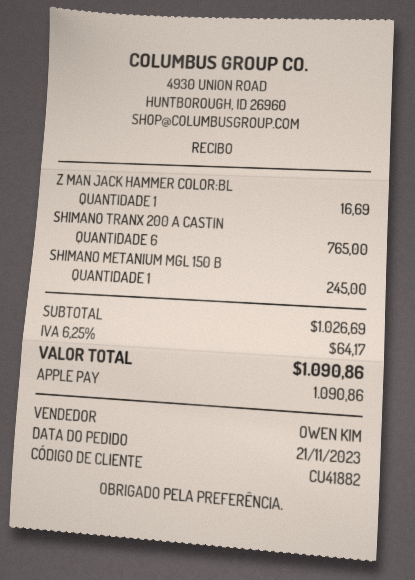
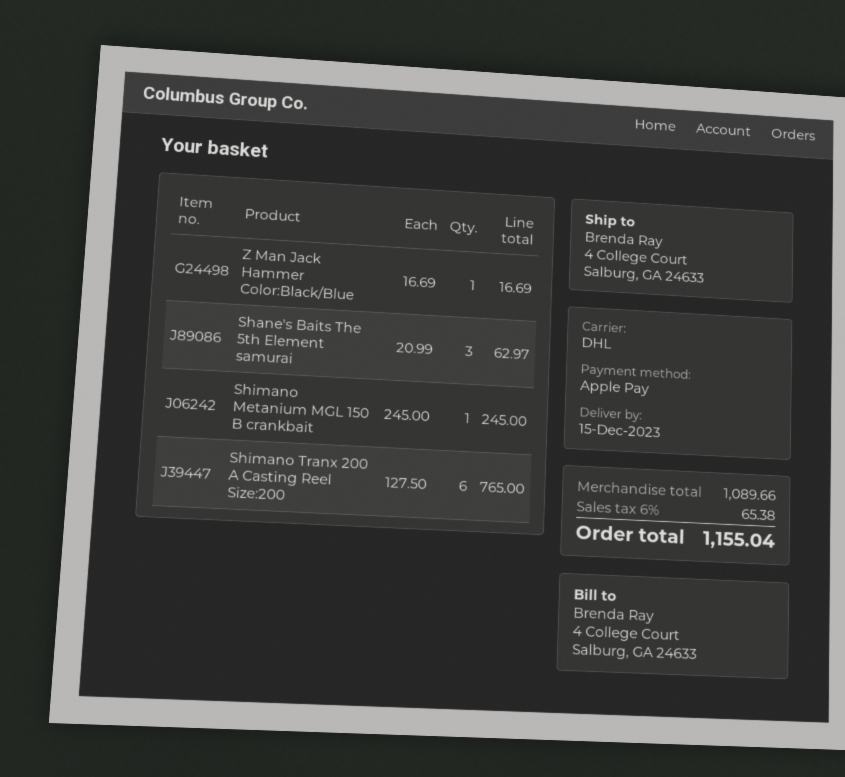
Shane's Baits The 5th Element samurai: none -> 3 for 62.97
subtotal: 1026.69 -> 1089.66
tax: 6.25% = 64.17 -> 6% = 65.38
total: 1090.86 -> 1155.04

